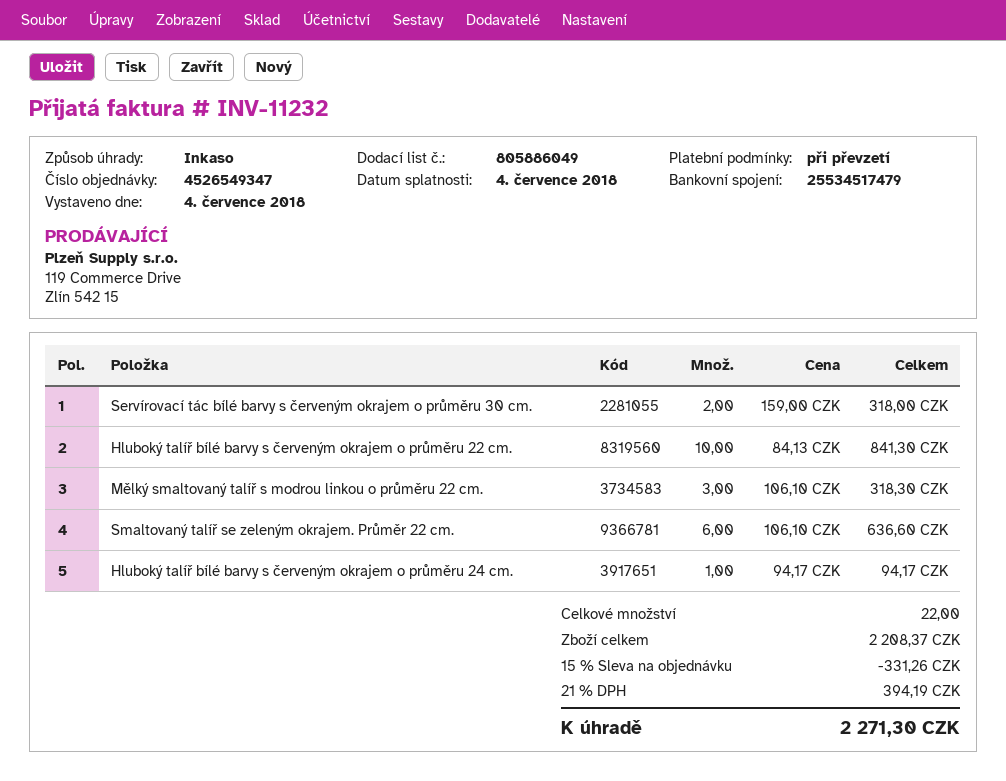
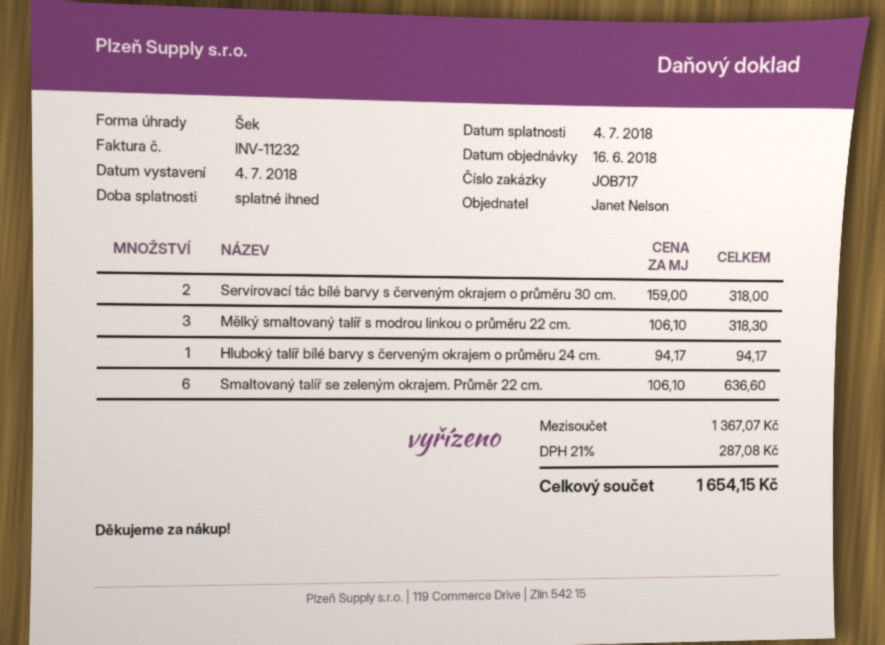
payment method: direct debit -> cheque
Hluboký talíř bílé barvy s červeným okrajem o průměru 22 cm.: 10 x 84.13 = 841.30 -> none
subtotal: 2208.37 -> 1367.07
discount: 15% = 331.26 -> none
tax: 21% = 394.19 -> 21% = 287.08
total: 2271.30 -> 1654.15

